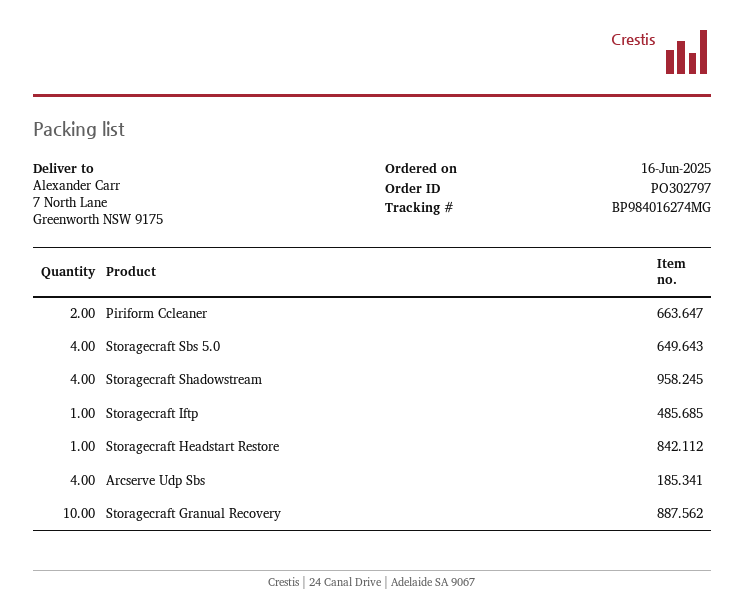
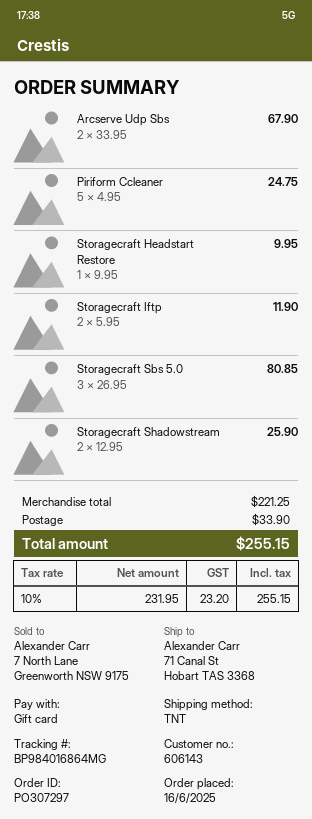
order number: PO302797 -> PO307297
tracking number: BP984016274MG -> BP984016864MG
ship to: 7 North Lane, Greenworth NSW 9175 -> 71 Canal St, Hobart TAS 3368
Piriform Ccleaner: 2 -> 5
Storagecraft Sbs 5.0: 4 -> 3
Storagecraft Shadowstream: 4 -> 2
Storagecraft Iftp: 1 -> 2
Arcserve Udp Sbs: 4 -> 2
Storagecraft Granual Recovery: 10 -> none

